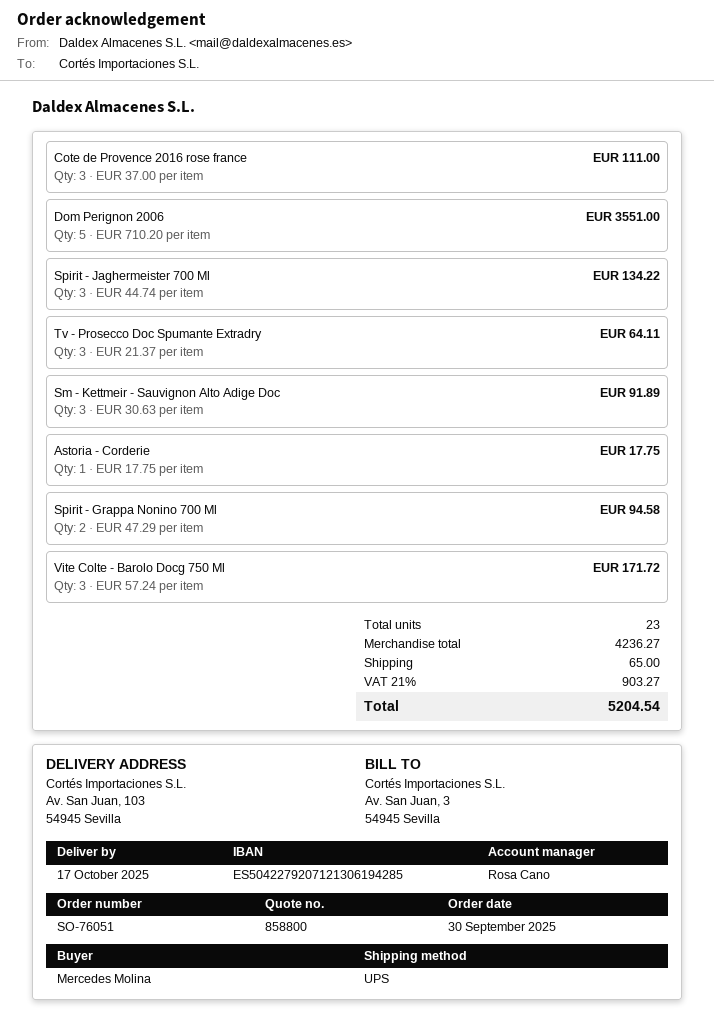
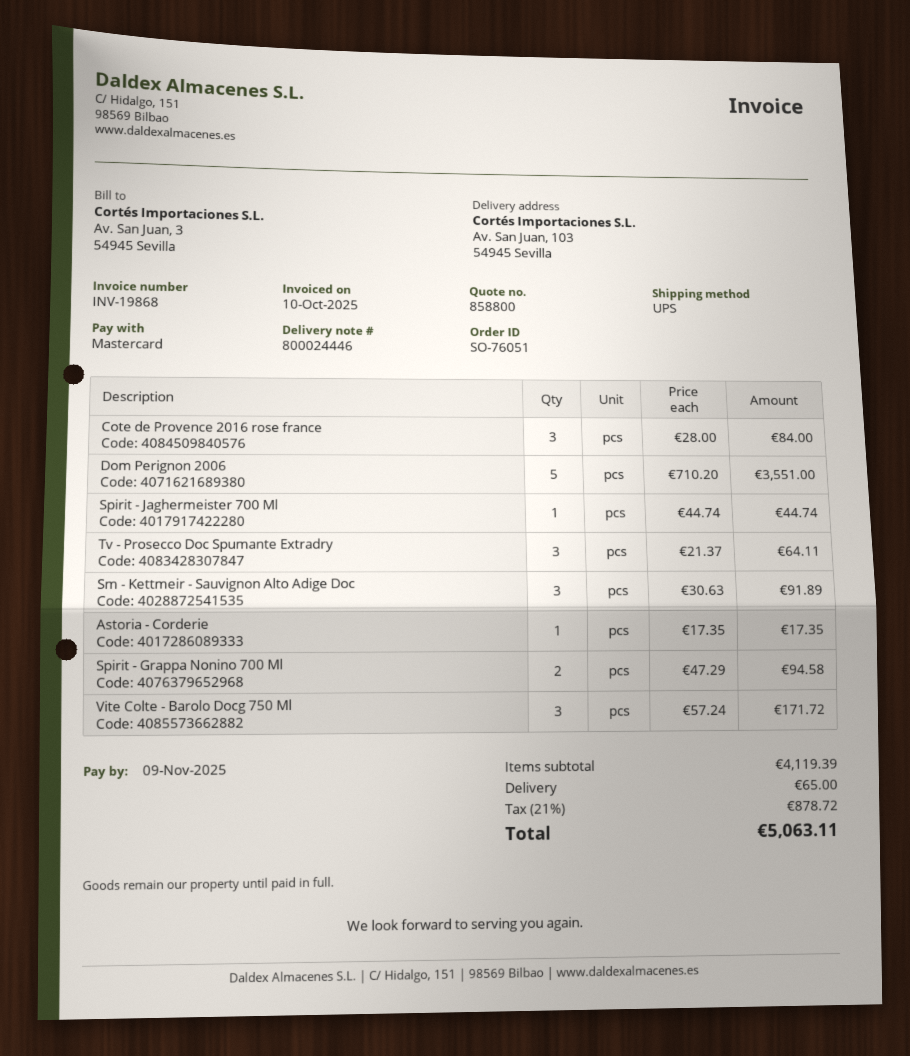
Cote de Provence 2016 rose france: 3 x 37.00 = 111.00 -> 3 x 28.00 = 84.00
Spirit - Jaghermeister 700 Ml: 3 x 44.74 = 134.22 -> 1 x 44.74 = 44.74
Astoria - Corderie: 1 x 17.75 = 17.75 -> 1 x 17.35 = 17.35
subtotal: 4236.27 -> 4119.39
tax: 21% = 903.27 -> 21% = 878.72
total: 5204.54 -> 5063.11

